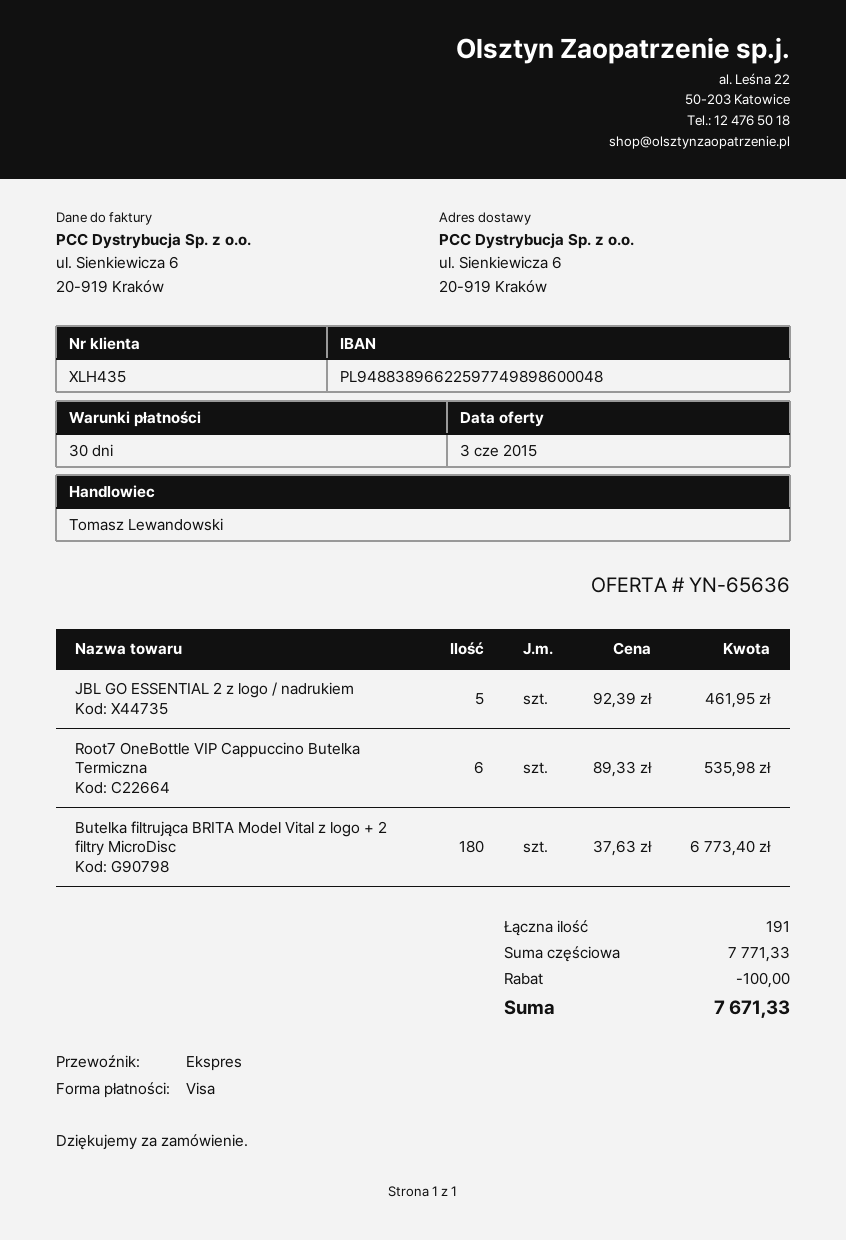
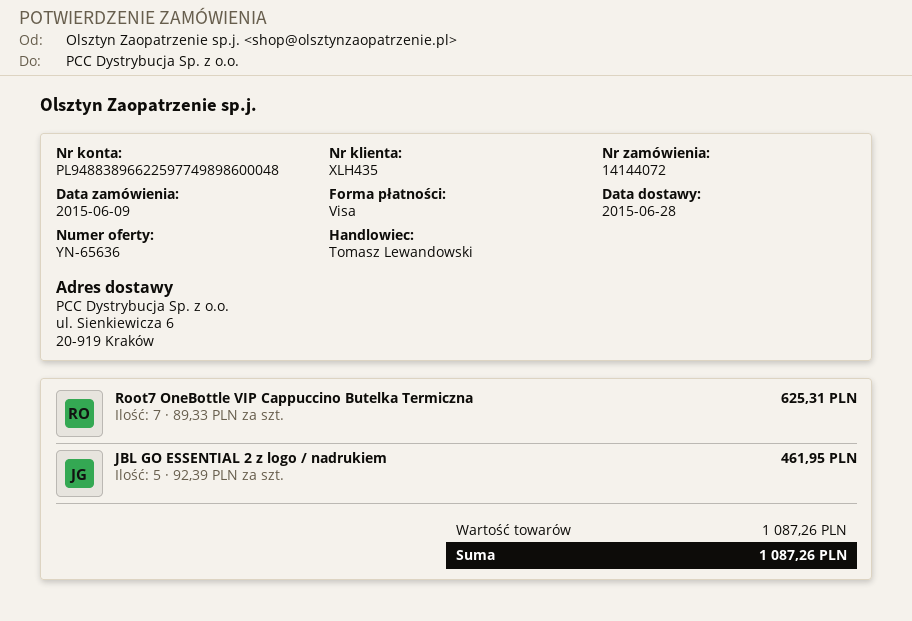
Root7 OneBottle VIP Cappuccino Butelka Termiczna: 6 x 89.33 = 535.98 -> 7 x 89.33 = 625.31
Butelka filtrująca BRITA Model Vital z logo + 2 filtry MicroDisc: 180 x 37.63 = 6773.40 -> none
subtotal: 7771.33 -> 1087.26
discount: 100.00 -> none
total: 7671.33 -> 1087.26

